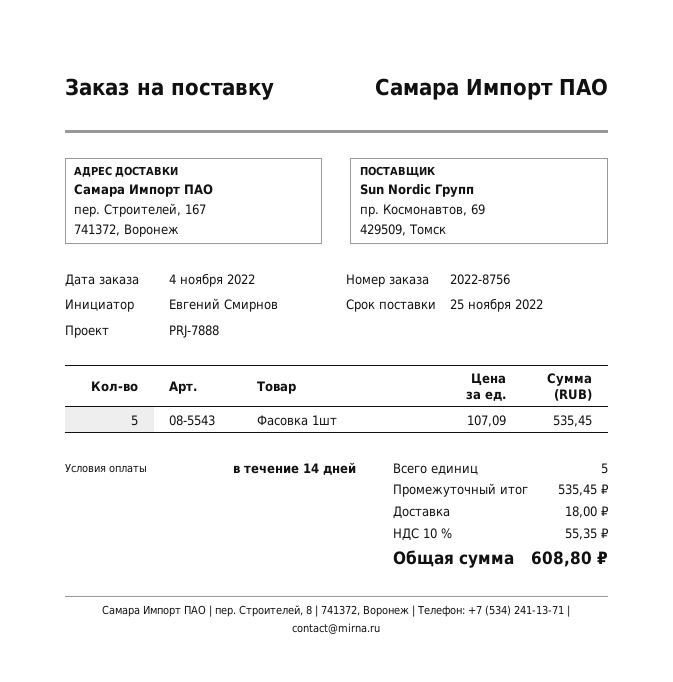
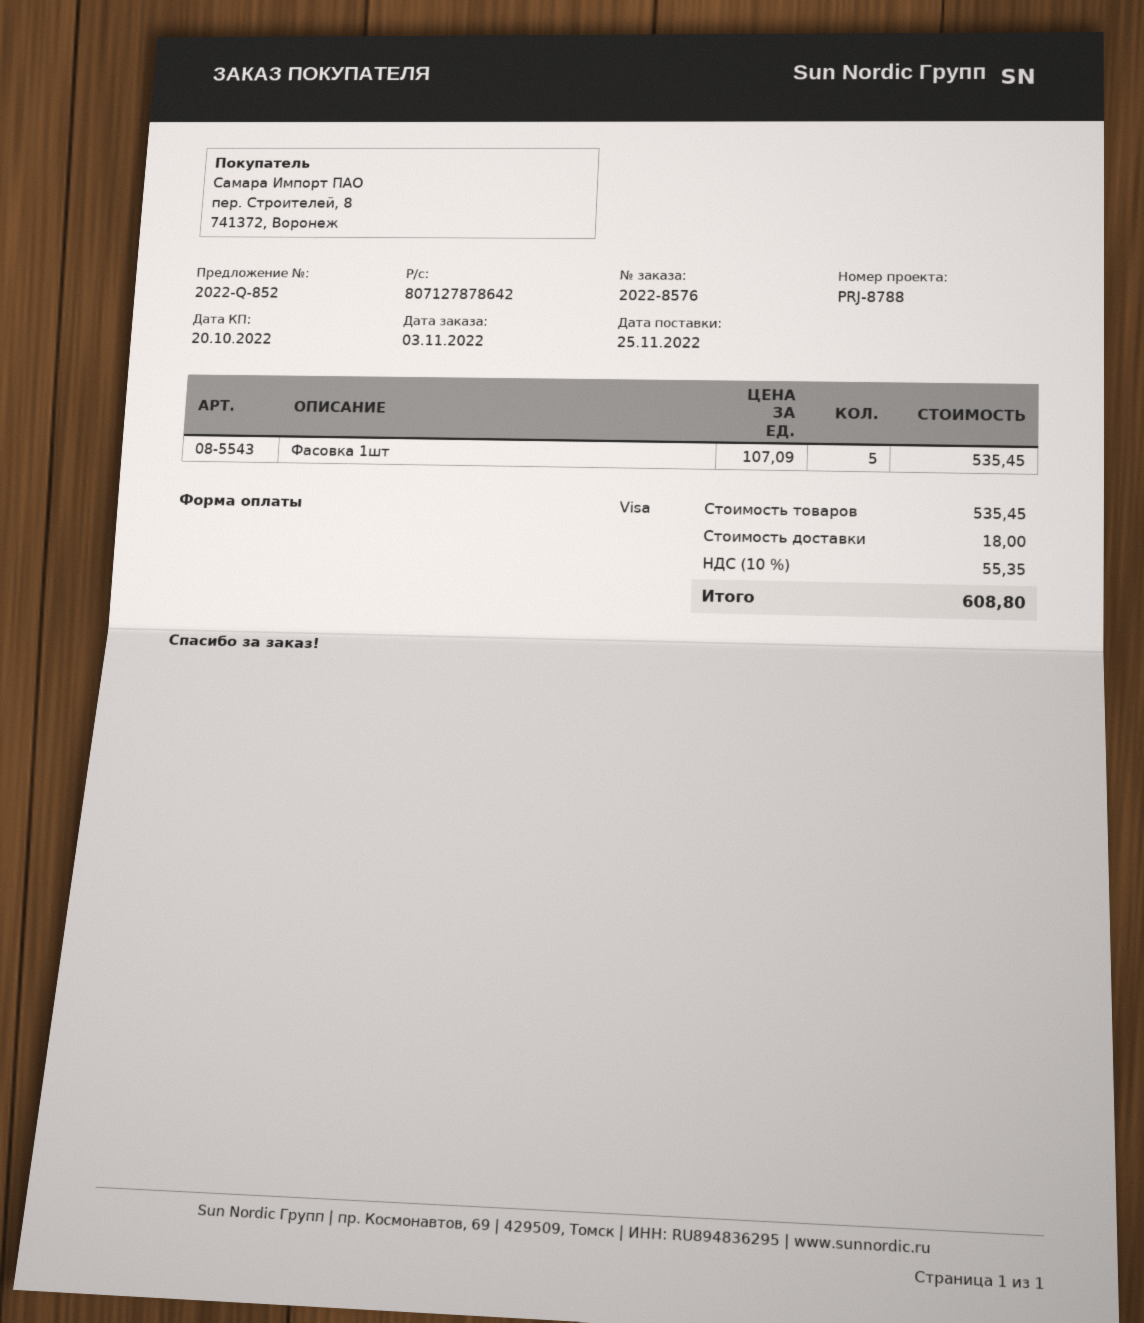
order number: 2022-8756 -> 2022-8576
order date: 2022-11-04 -> 2022-11-03
reference: PRJ-7888 -> PRJ-8788

